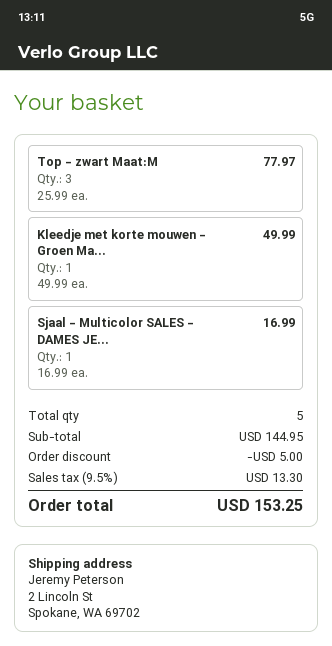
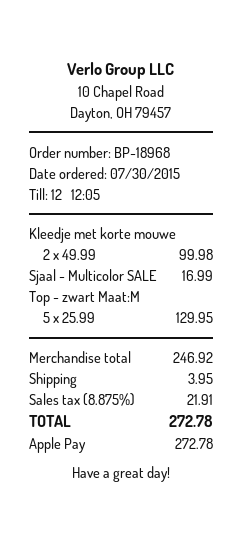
Top - zwart Maat:M: 3 x 25.99 = 77.97 -> 5 x 25.99 = 129.95
Kleedje met korte mouwen - Groen Ma...: 1 x 49.99 = 49.99 -> 2 x 49.99 = 99.98
subtotal: 144.95 -> 246.92
discount: 5.00 -> none
shipping: none -> 3.95
tax: 9.5% = 13.30 -> 8.875% = 21.91
total: 153.25 -> 272.78

